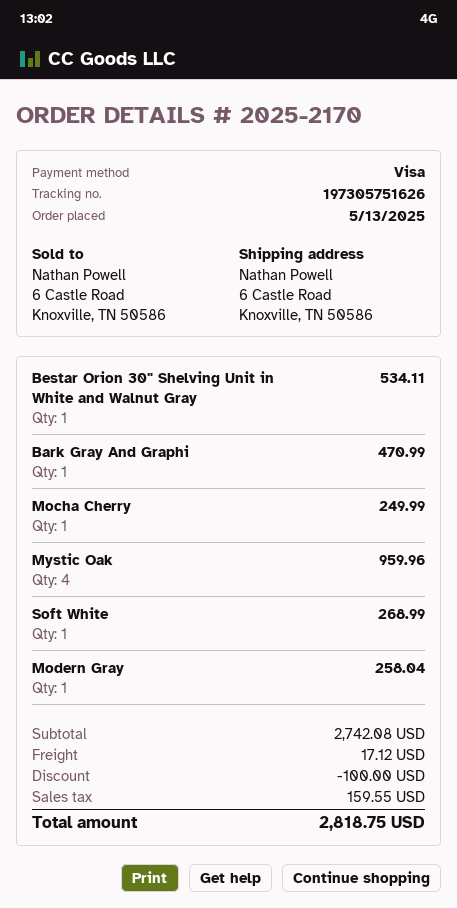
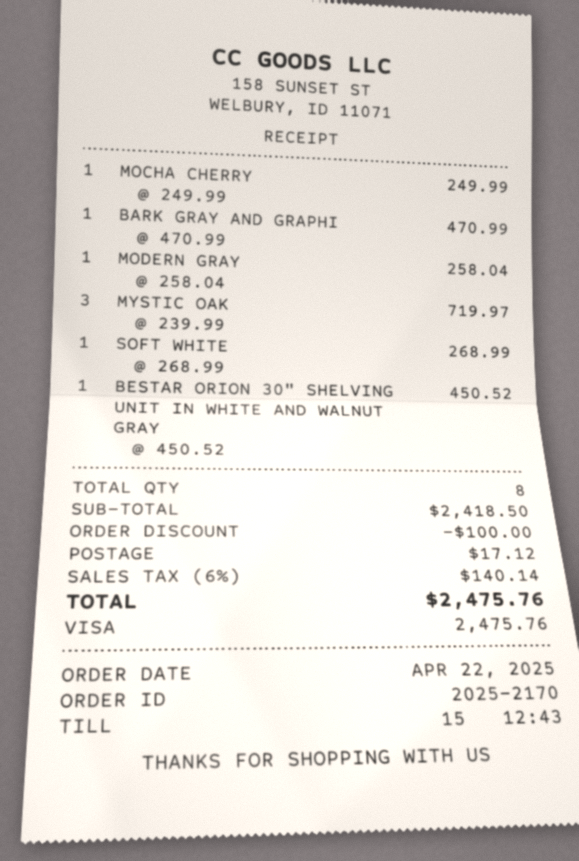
order date: 2025-05-13 -> 2025-04-22
Bestar Orion 30" Shelving Unit in White and Walnut Gray: 1 for 534.11 -> 1 for 450.52
Mystic Oak: 4 for 959.96 -> 3 for 719.97
subtotal: 2742.08 -> 2418.50
tax: 159.55 -> 140.14
total: 2818.75 -> 2475.76

